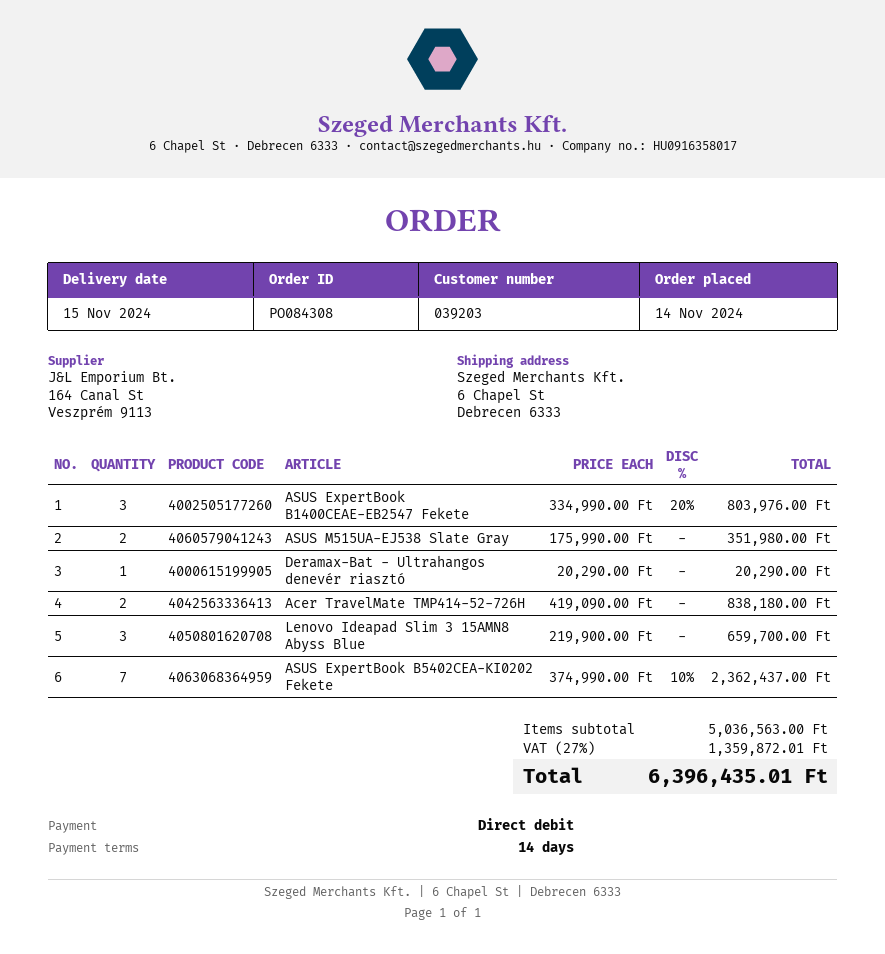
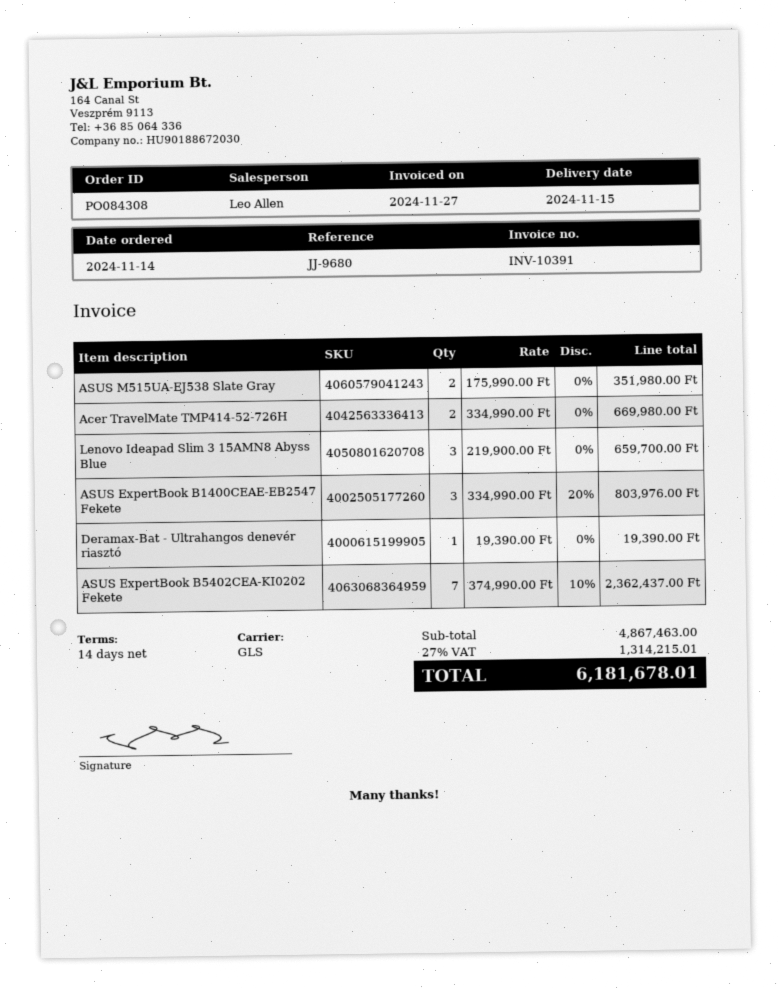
Deramax-Bat - Ultrahangos denevér riasztó: 1 x 20290.00 = 20290.00 -> 1 x 19390.00 = 19390.00
Acer TravelMate TMP414-52-726H: 2 x 419090.00 = 838180.00 -> 2 x 334990.00 = 669980.00
subtotal: 5036563.00 -> 4867463.00
tax: 27% = 1359872.01 -> 27% = 1314215.01
total: 6396435.01 -> 6181678.01

